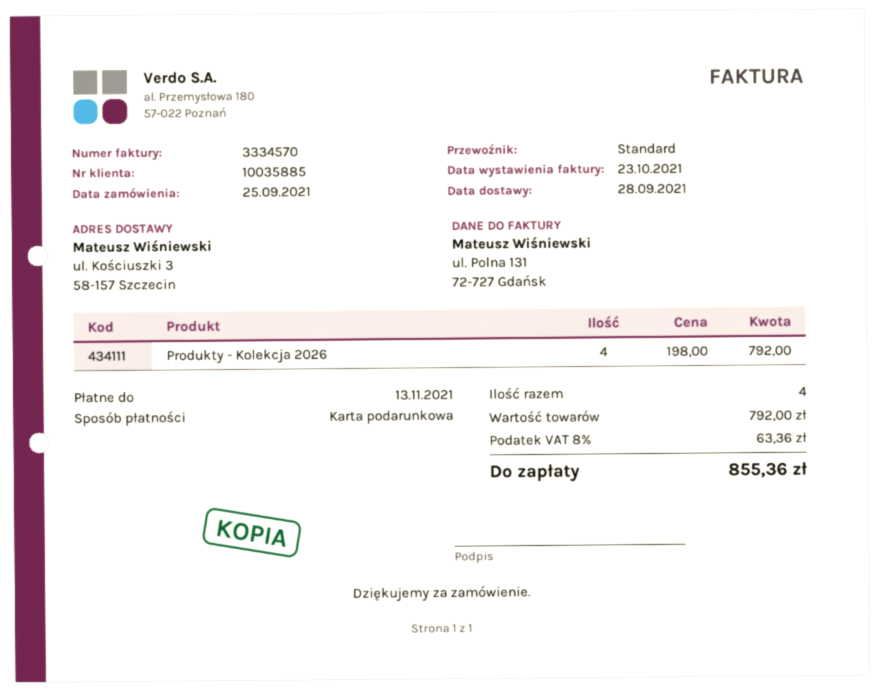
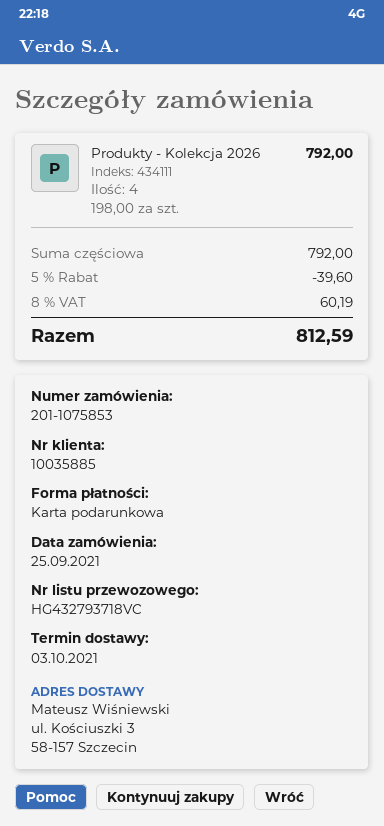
delivery date: 2021-09-28 -> 2021-10-03
discount: none -> 5% = 39.60
tax: 8% = 63.36 -> 8% = 60.19
total: 855.36 -> 812.59

